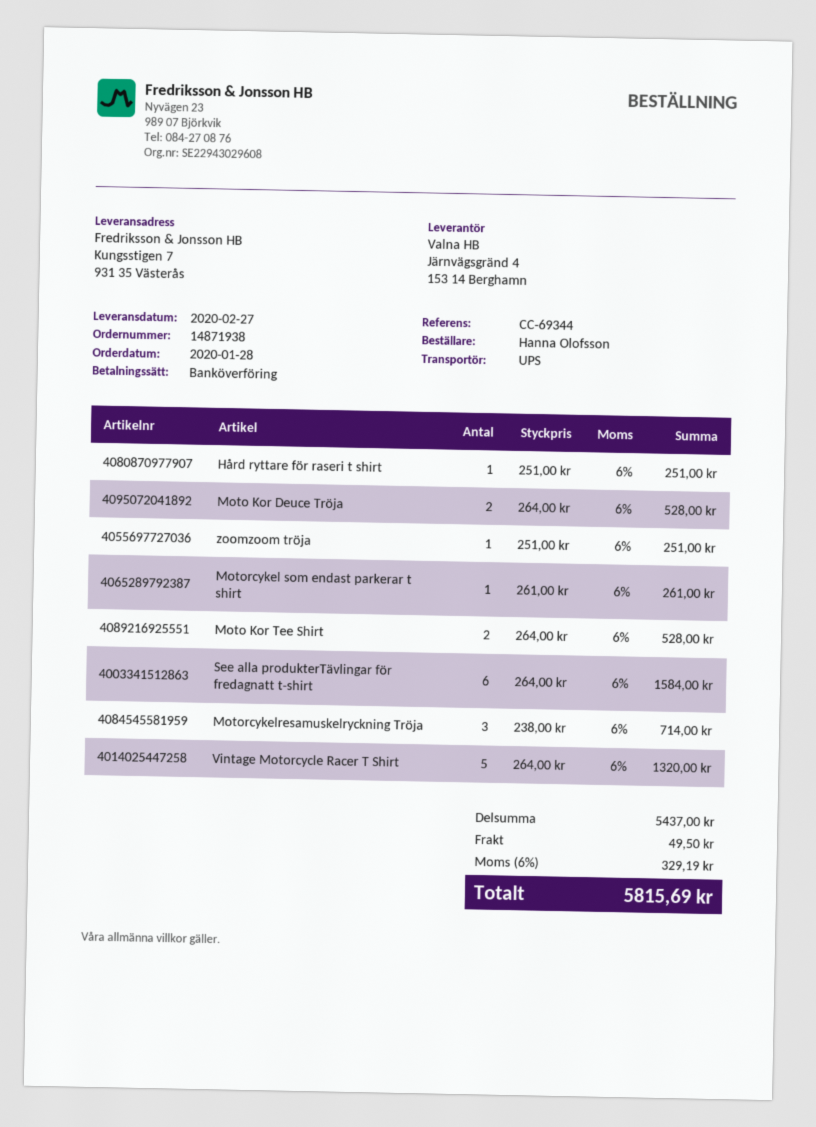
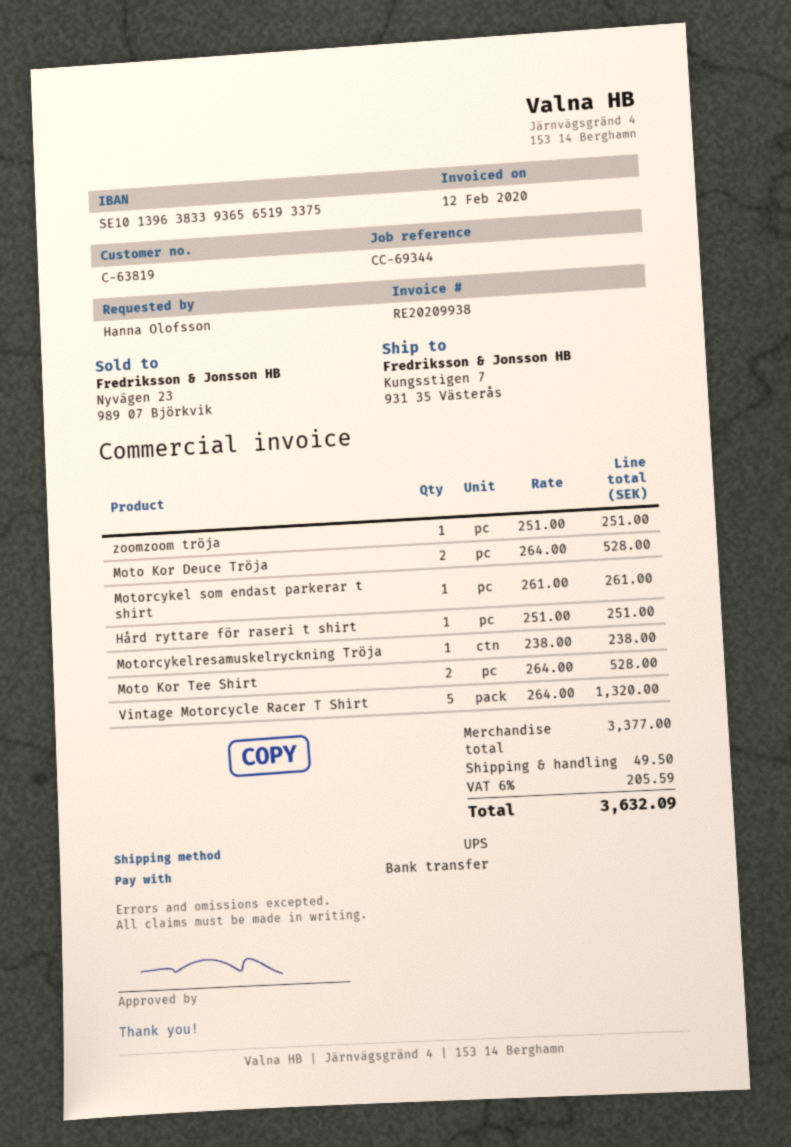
See alla produkterTävlingar för fredagnatt t-shirt: 6 x 264.00 = 1584.00 -> none
Motorcykelresamuskelryckning Tröja: 3 x 238.00 = 714.00 -> 1 x 238.00 = 238.00
subtotal: 5437.00 -> 3377.00
tax: 6% = 329.19 -> 6% = 205.59
total: 5815.69 -> 3632.09

